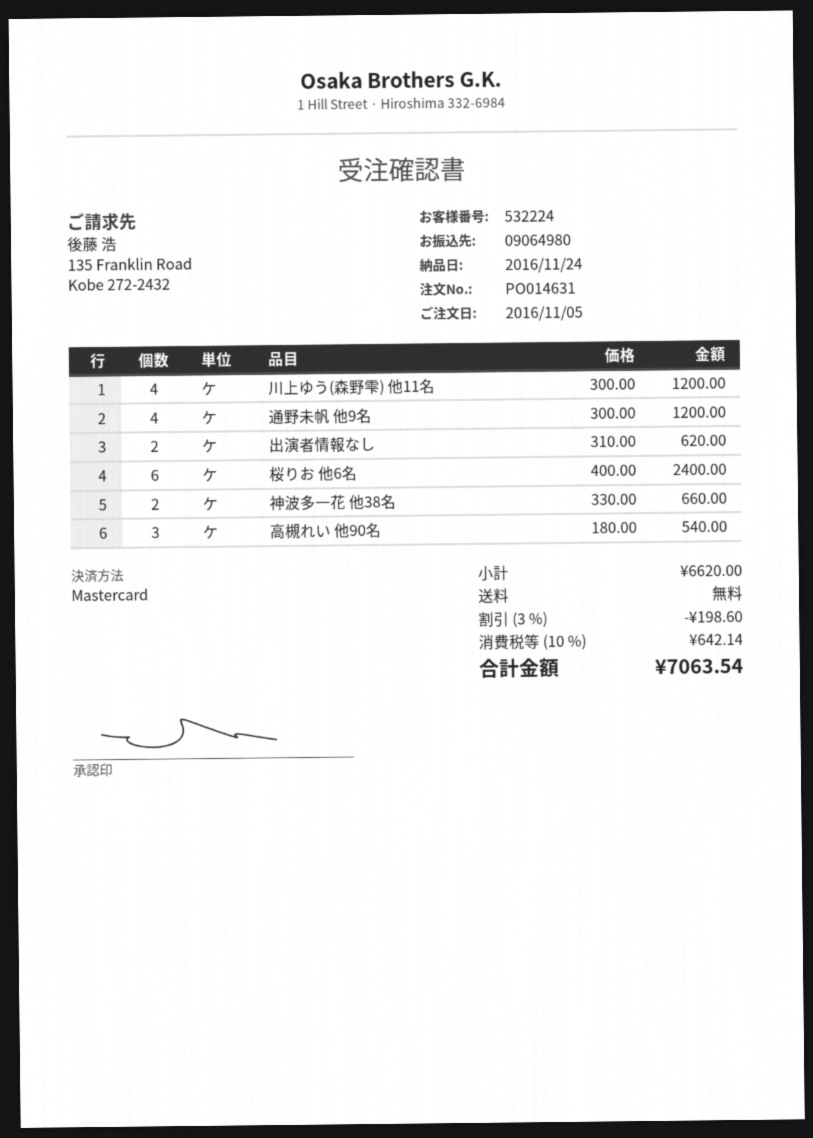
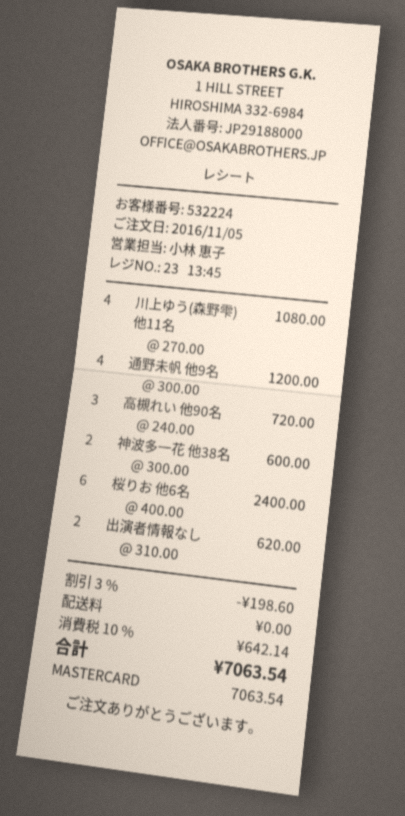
川上ゆう(森野雫) 他11名: 4 x 300.00 = 1200.00 -> 4 x 270.00 = 1080.00
神波多一花 他38名: 2 x 330.00 = 660.00 -> 2 x 300.00 = 600.00
高槻れい 他90名: 3 x 180.00 = 540.00 -> 3 x 240.00 = 720.00

